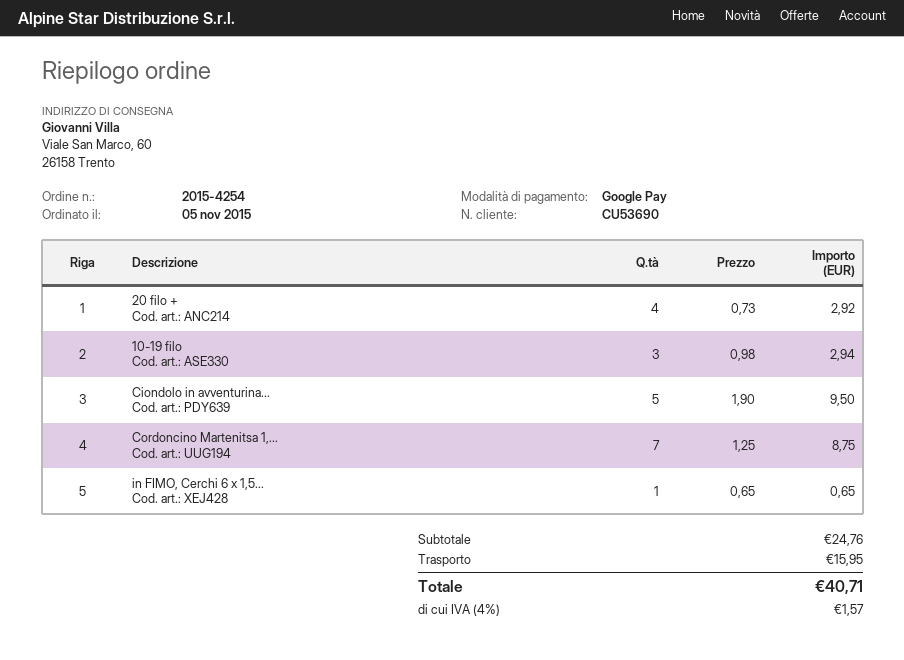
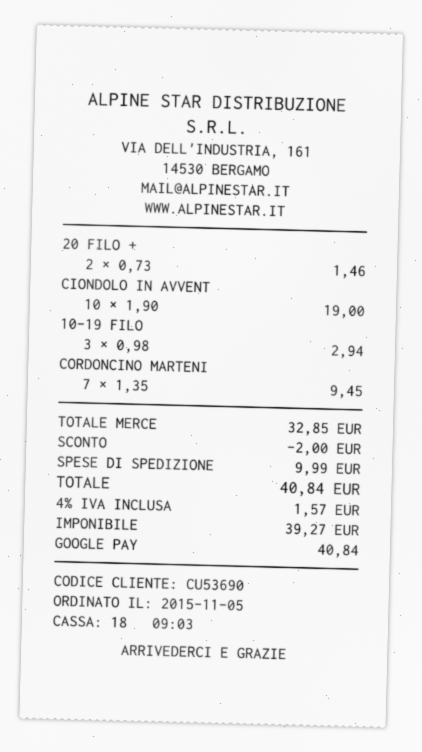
20 filo +: 4 x 0.73 = 2.92 -> 2 x 0.73 = 1.46
Ciondolo in avventurina...: 5 x 1.90 = 9.50 -> 10 x 1.90 = 19.00
Cordoncino Martenitsa 1,...: 7 x 1.25 = 8.75 -> 7 x 1.35 = 9.45
in FIMO, Cerchi 6 x 1,5...: 1 x 0.65 = 0.65 -> none
subtotal: 24.76 -> 32.85
discount: none -> 2.00
shipping: 15.95 -> 9.99
total: 40.71 -> 40.84

